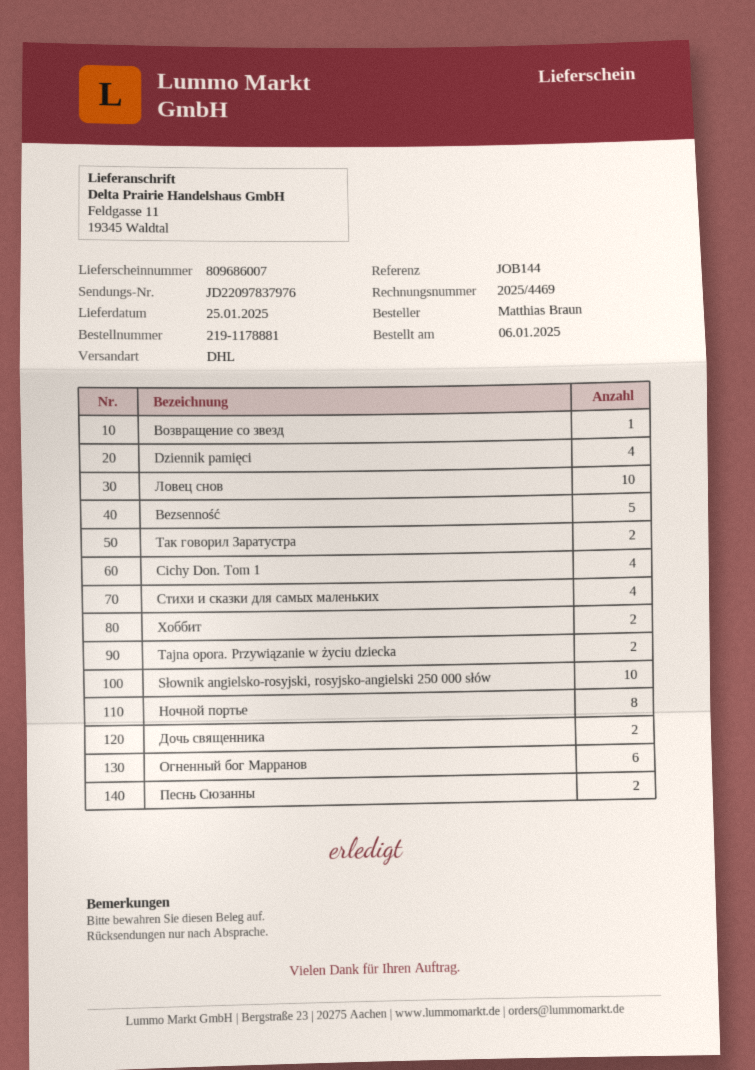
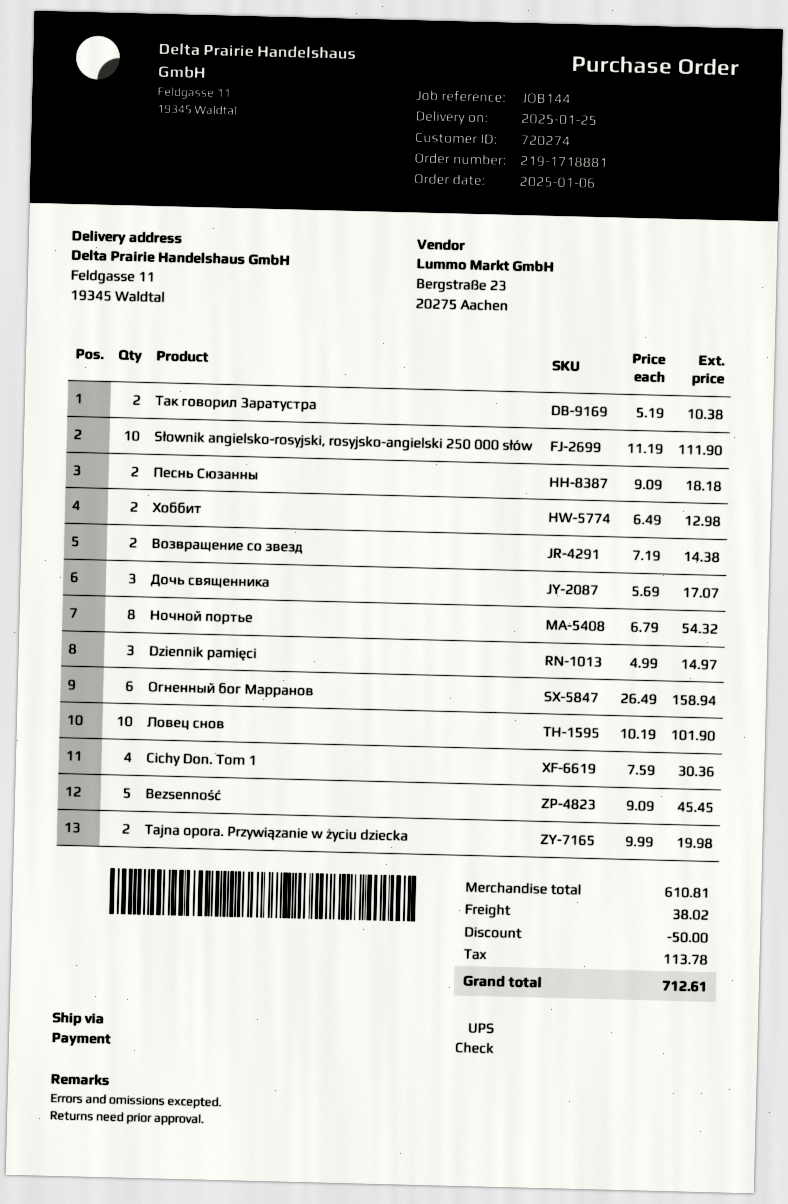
order number: 219-1178881 -> 219-1718881
shipping method: DHL -> UPS
Возвращение со звезд: 1 -> 2
Dziennik pamięci: 4 -> 3
Стихи и сказки для самых маленьких: 4 -> none
Дочь священника: 2 -> 3

